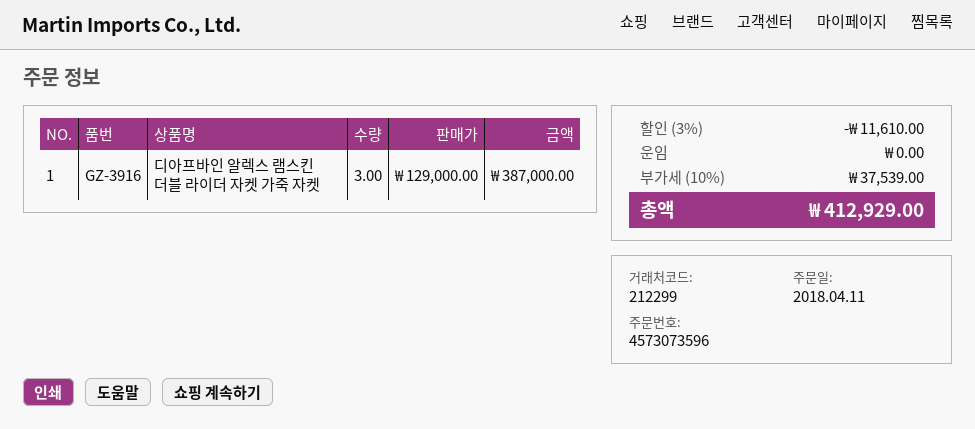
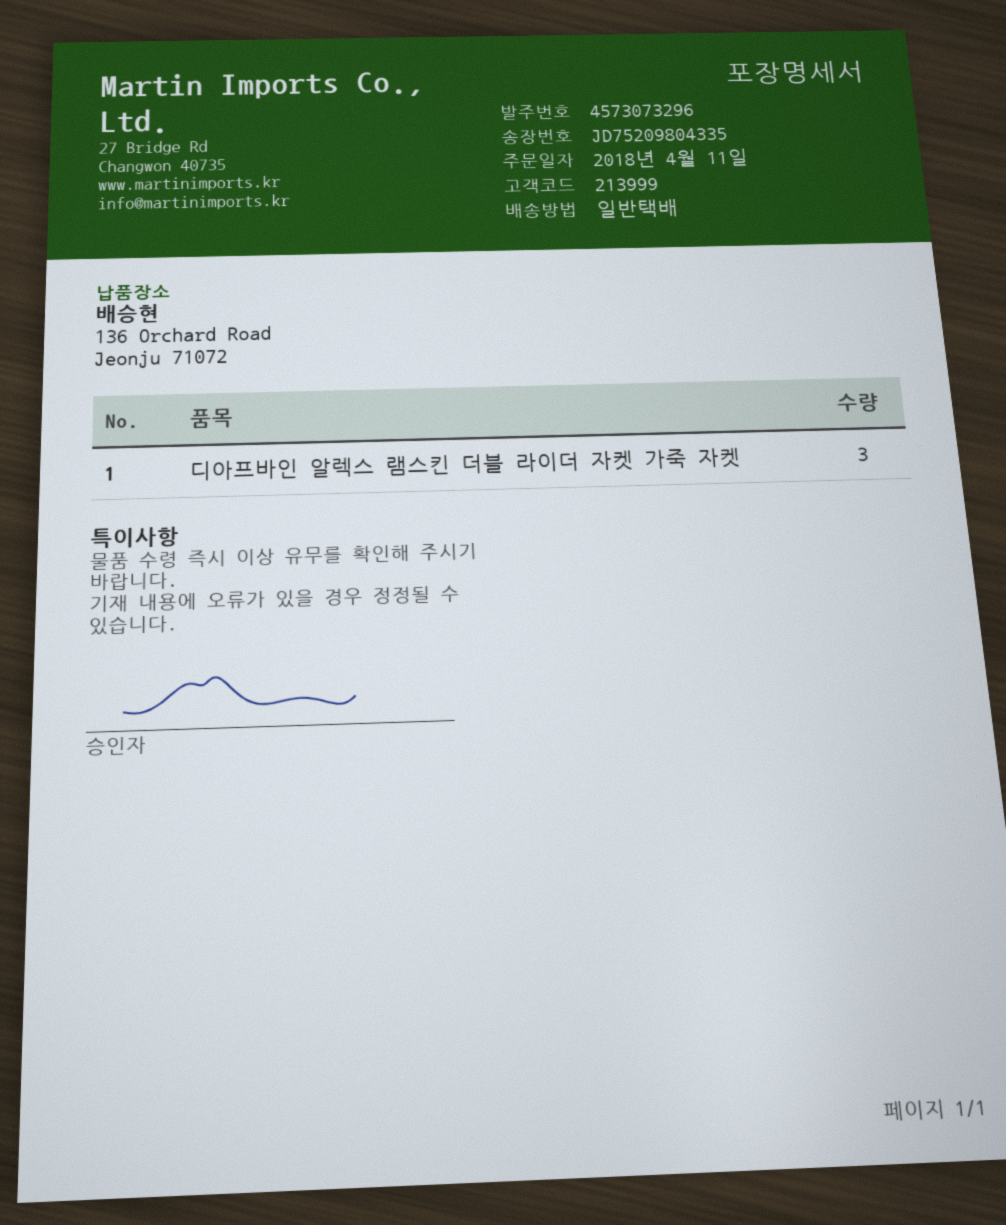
order number: 4573073596 -> 4573073296
customer number: 212299 -> 213999

